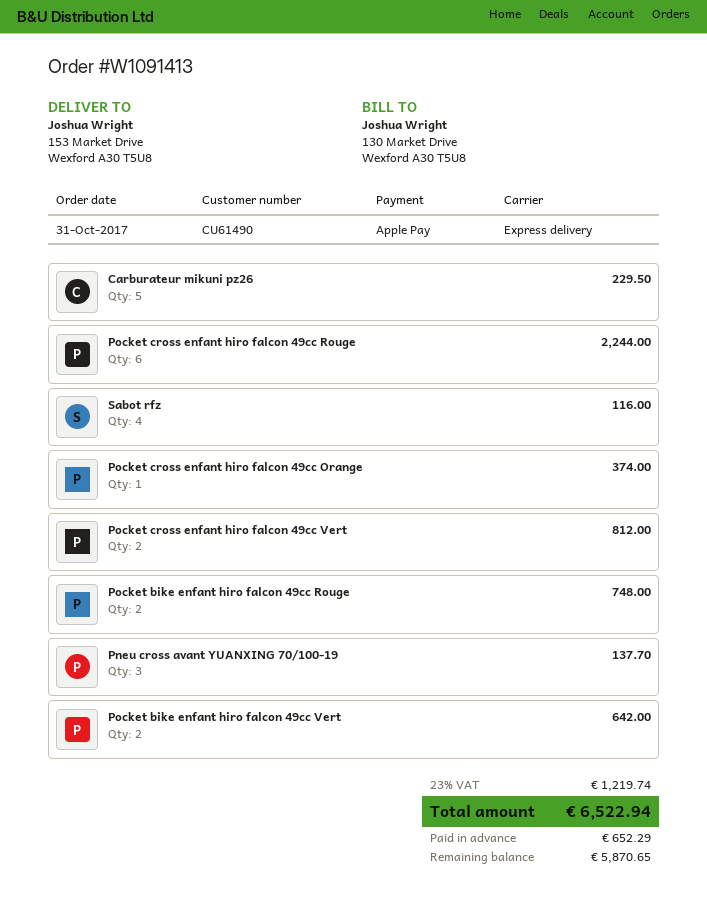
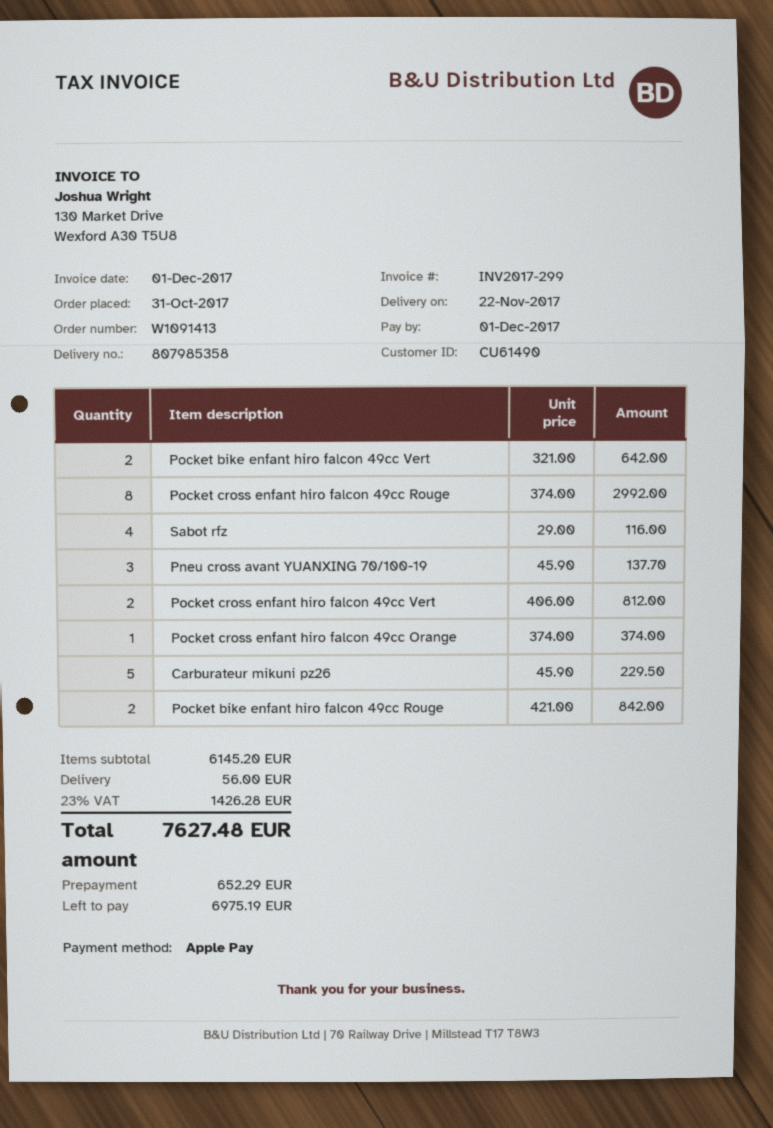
Pocket cross enfant hiro falcon 49cc Rouge: 6 for 2244.00 -> 8 for 2992.00
Pocket bike enfant hiro falcon 49cc Rouge: 2 for 748.00 -> 2 for 842.00
shipping: none -> 56.00
tax: 23% = 1219.74 -> 23% = 1426.28
total: 6522.94 -> 7627.48
balance: 5870.65 -> 6975.19

